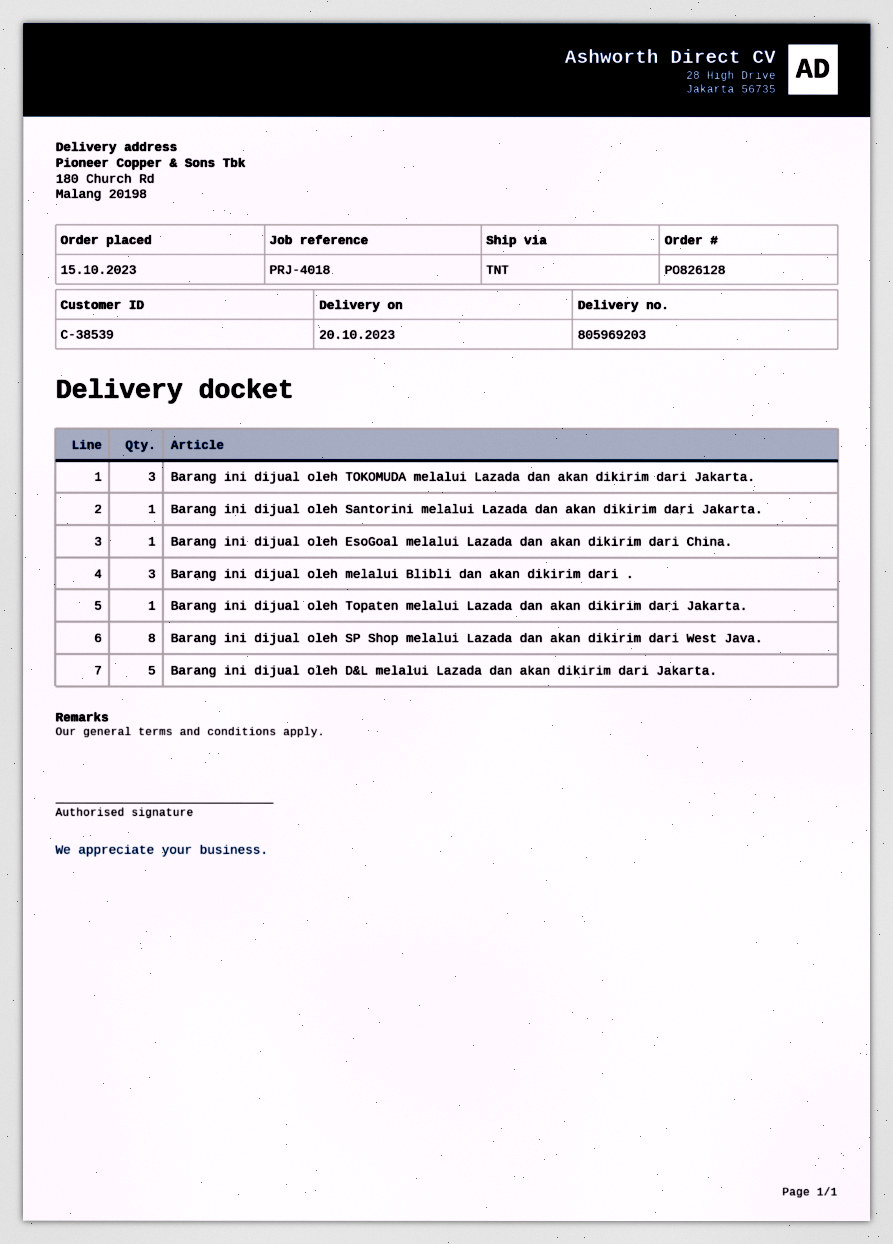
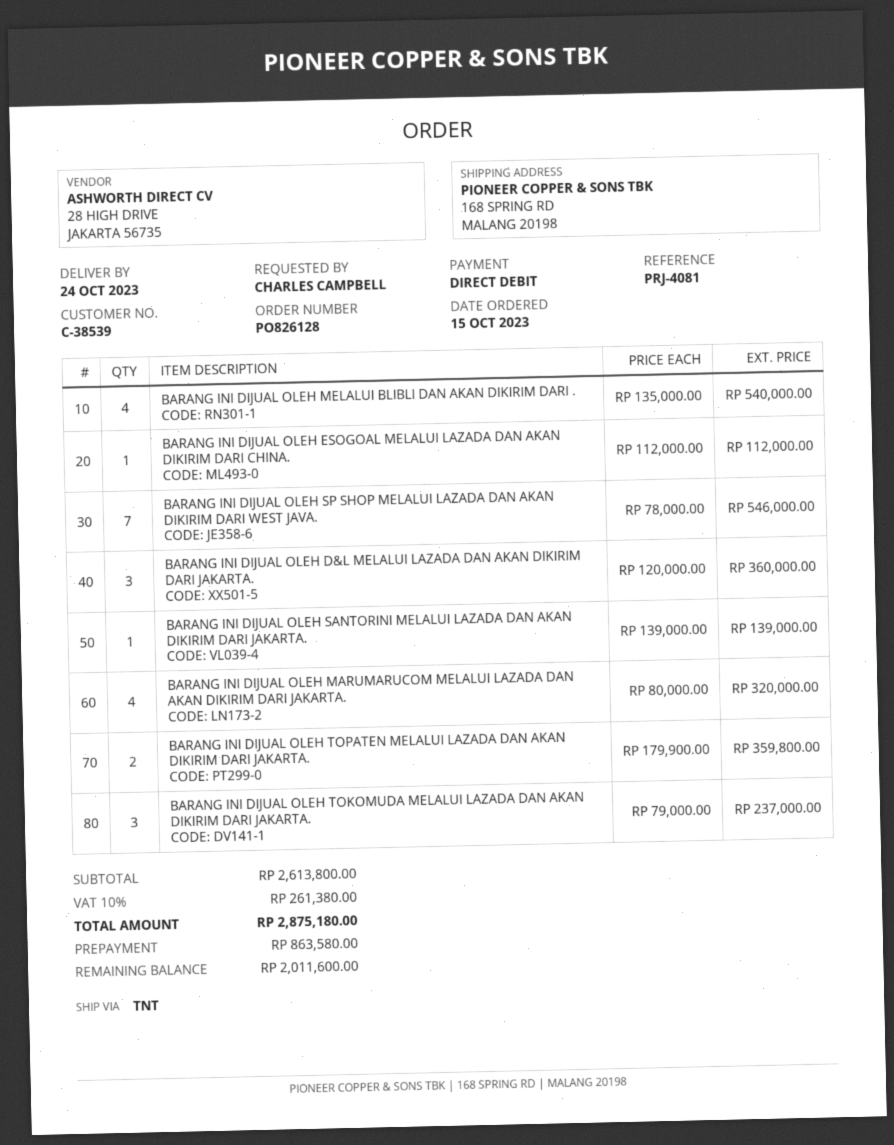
delivery date: 2023-10-20 -> 2023-10-24
reference: PRJ-4018 -> PRJ-4081
ship to: 180 Church Rd, Malang 20198 -> 168 SPRING RD, MALANG 20198
Barang ini dijual oleh melalui Blibli dan akan dikirim dari .: 3 -> 4
Barang ini dijual oleh Topaten melalui Lazada dan akan dikirim dari Jakarta.: 1 -> 2
Barang ini dijual oleh SP Shop melalui Lazada dan akan dikirim dari West Java.: 8 -> 7
Barang ini dijual oleh D&L melalui Lazada dan akan dikirim dari Jakarta.: 5 -> 3
BARANG INI DIJUAL OLEH MARUMARUCOM MELALUI LAZADA DAN AKAN DIKIRIM DARI JAKARTA.: none -> 4

